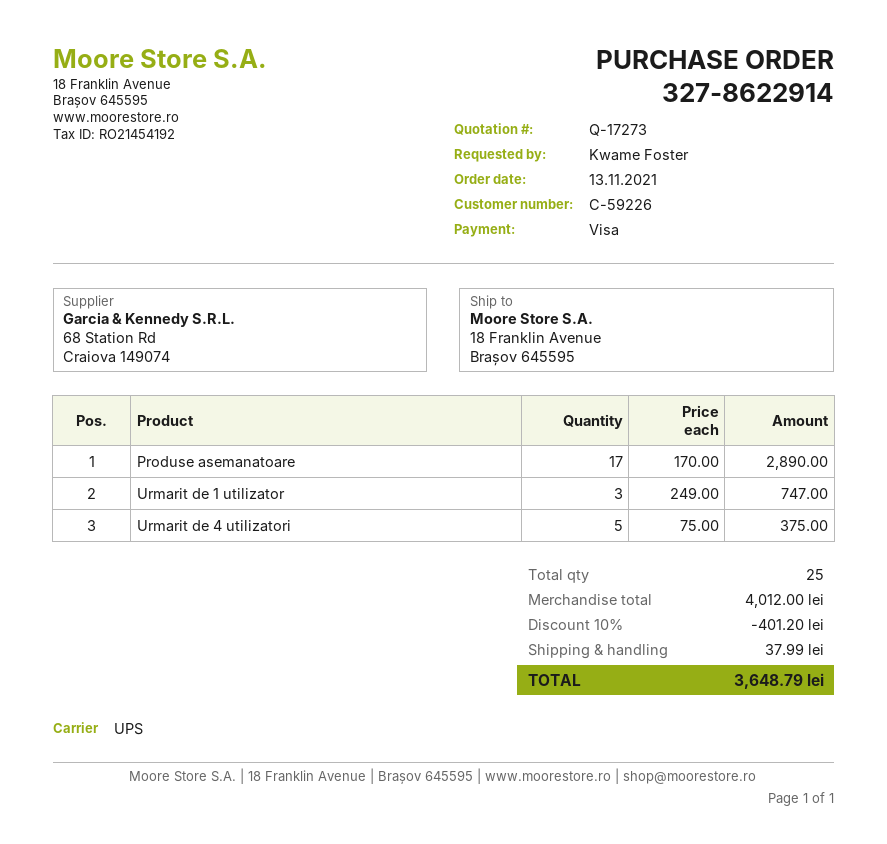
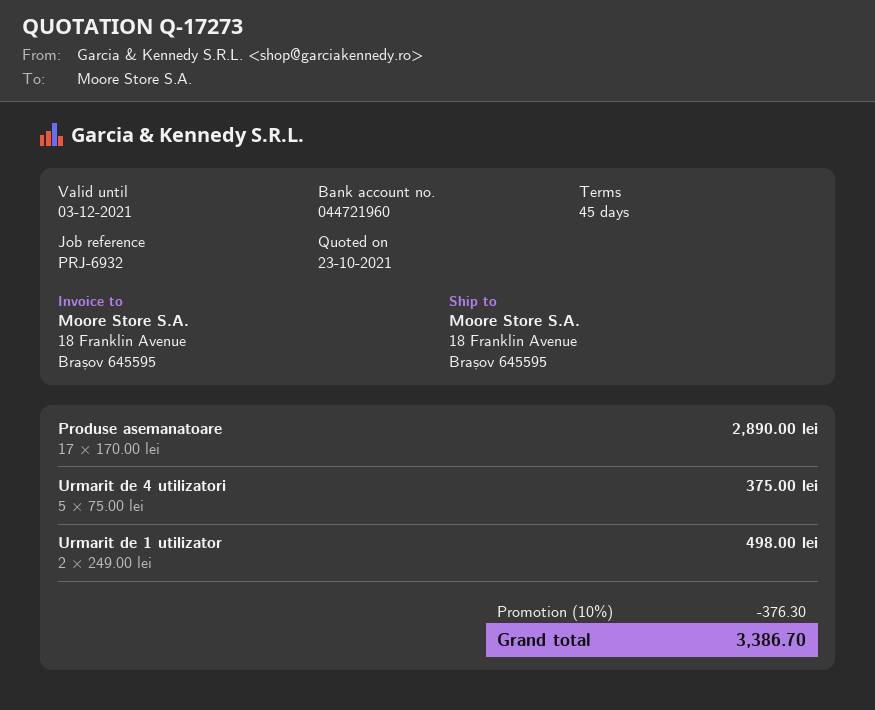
Urmarit de 1 utilizator: 3 x 249.00 = 747.00 -> 2 x 249.00 = 498.00
discount: 10% = 401.20 -> 10% = 376.30
shipping: 37.99 -> none
total: 3648.79 -> 3386.70

